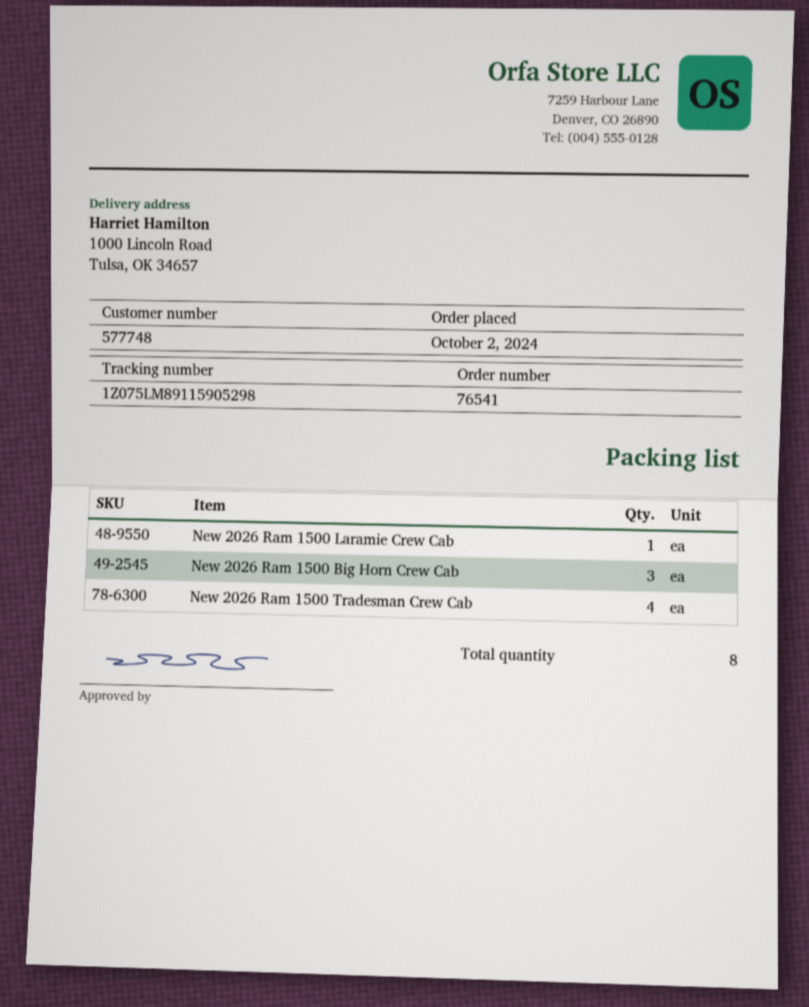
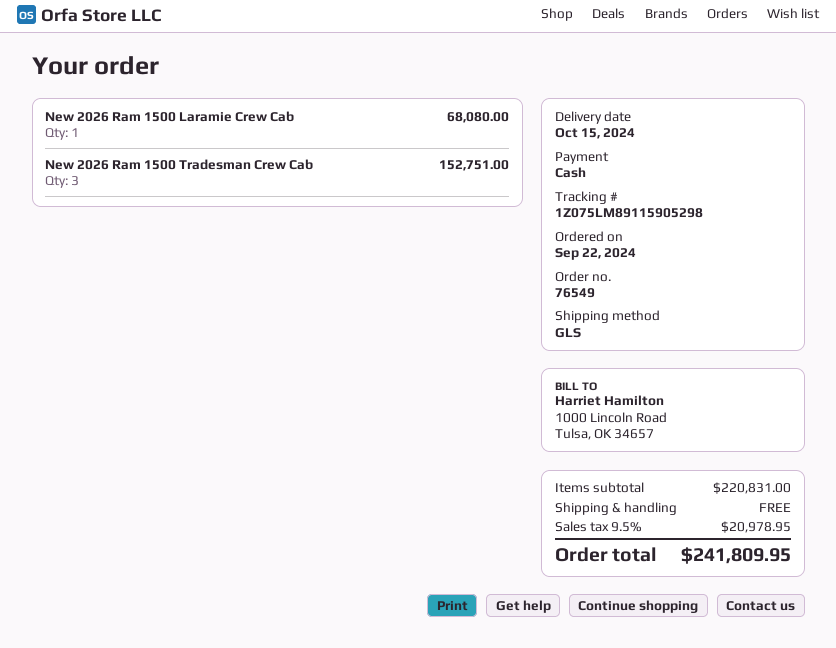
order number: 76541 -> 76549
order date: 2024-10-02 -> 2024-09-22
New 2026 Ram 1500 Big Horn Crew Cab: 3 -> none
New 2026 Ram 1500 Tradesman Crew Cab: 4 -> 3

